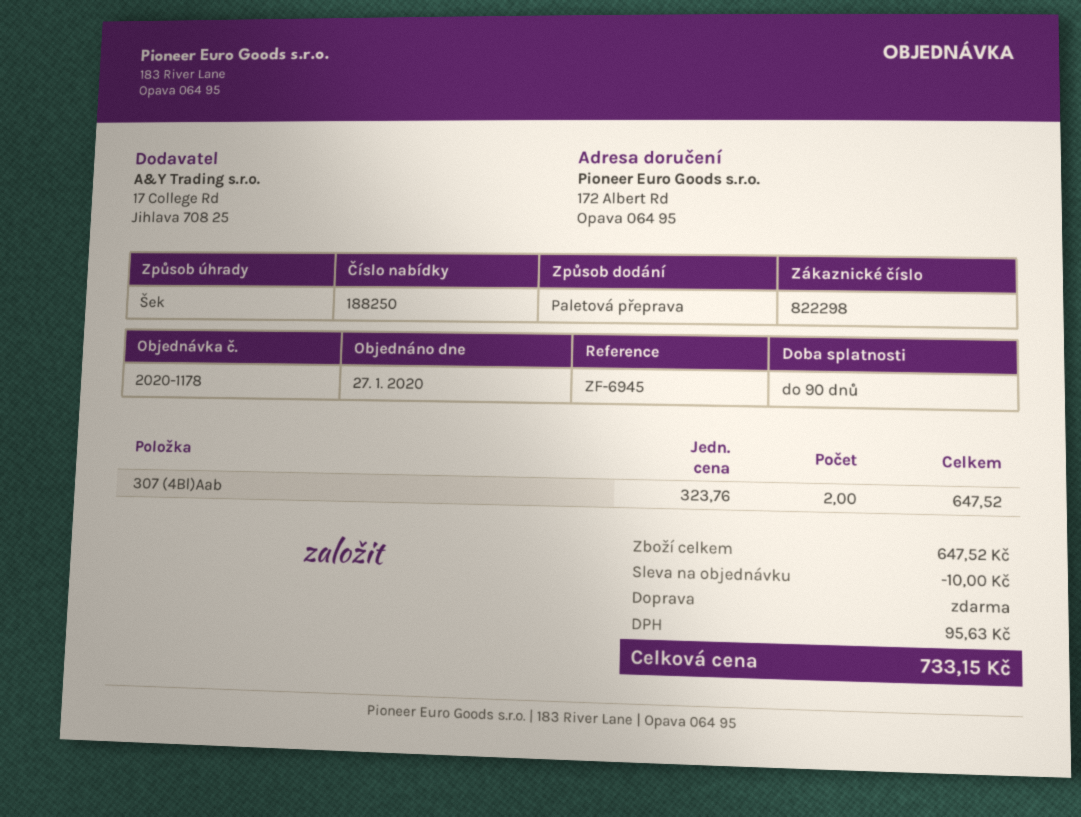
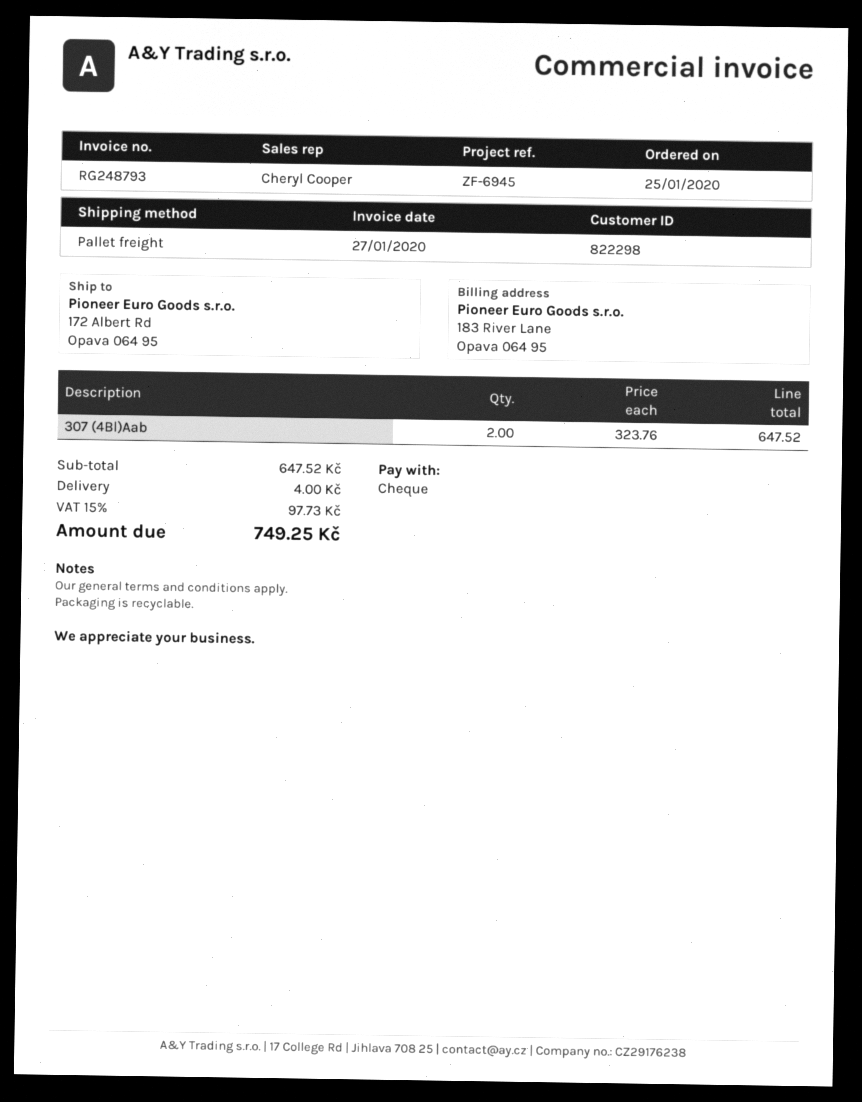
order date: 2020-01-27 -> 2020-01-25
discount: 10.00 -> none
shipping: 0.00 -> 4.00
tax: 95.63 -> 97.73
total: 733.15 -> 749.25

